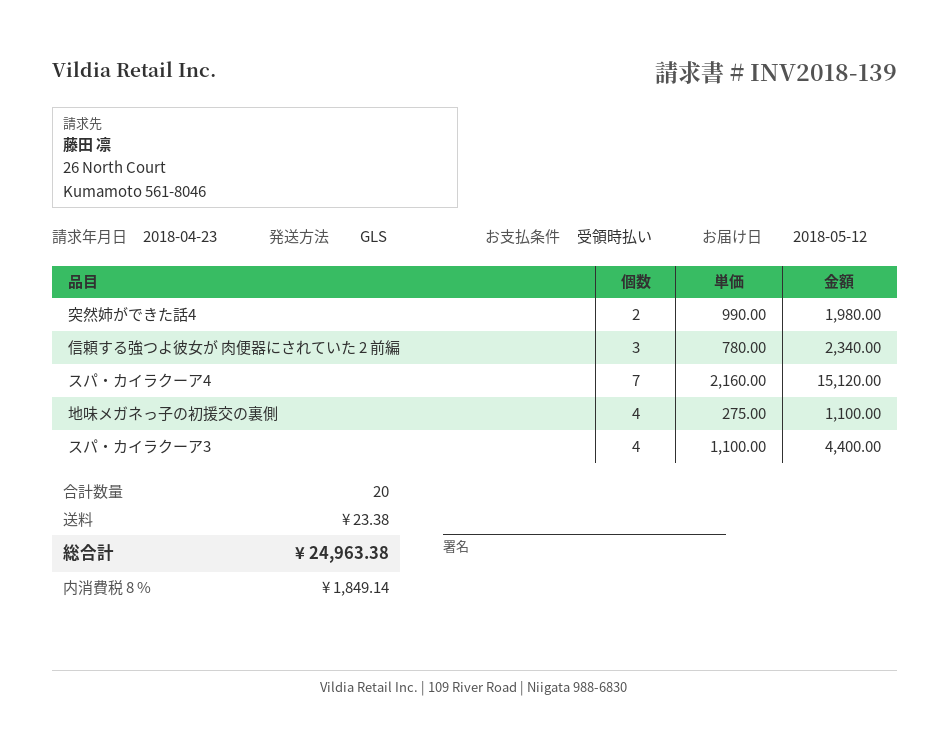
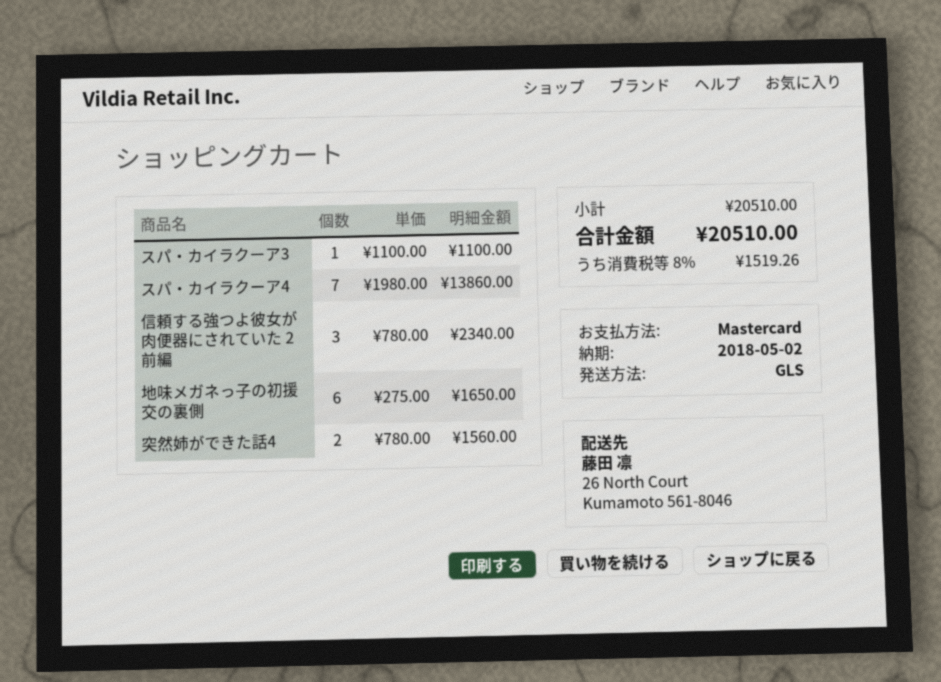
delivery date: 2018-05-12 -> 2018-05-02
突然姉ができた話4: 2 x 990.00 = 1980.00 -> 2 x 780.00 = 1560.00
スパ・カイラクーア4: 7 x 2160.00 = 15120.00 -> 7 x 1980.00 = 13860.00
地味メガネっ子の初援交の裏側: 4 x 275.00 = 1100.00 -> 6 x 275.00 = 1650.00
スパ・カイラクーア3: 4 x 1100.00 = 4400.00 -> 1 x 1100.00 = 1100.00
shipping: 23.38 -> none
tax: 8% = 1849.14 -> 8% = 1519.26
total: 24963.38 -> 20510.00

